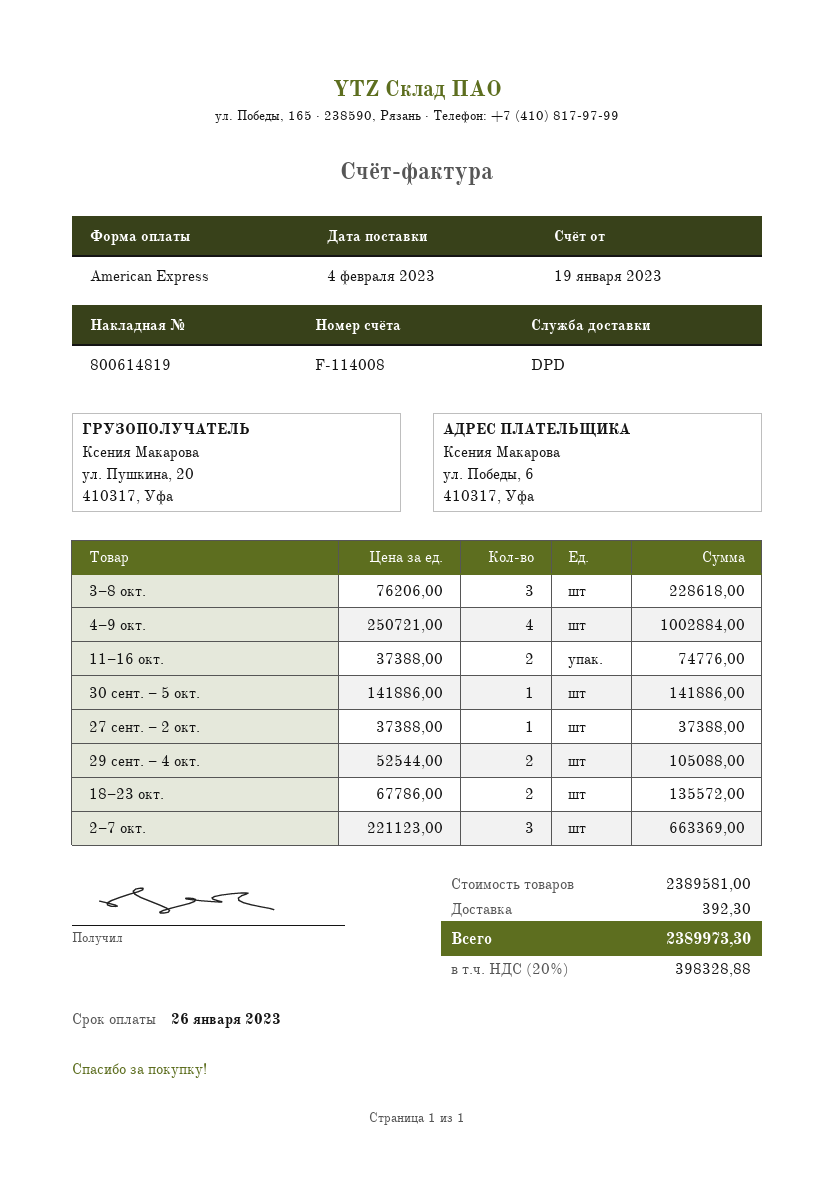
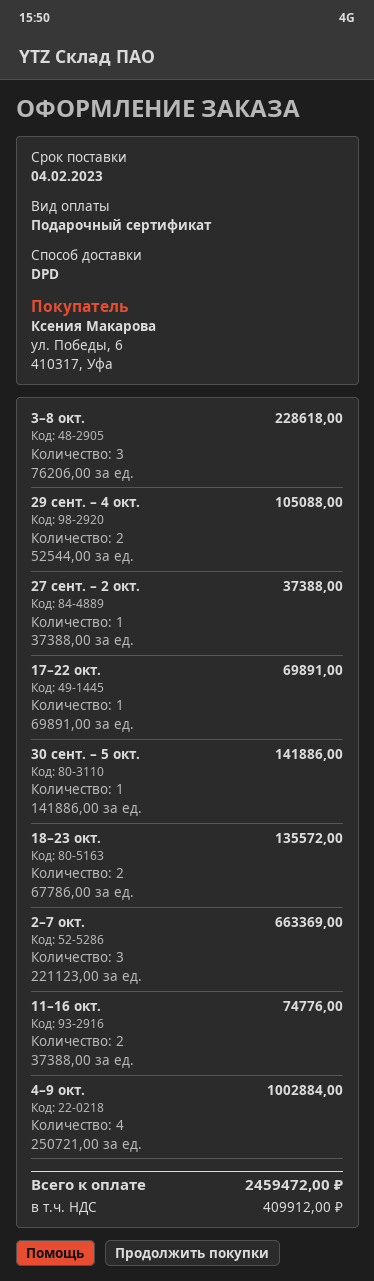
payment method: American Express -> gift card
17–22 окт.: none -> 1 x 69891.00 = 69891.00
shipping: 392.30 -> none
tax: 398328.88 -> 409912.00
total: 2389973.30 -> 2459472.00

